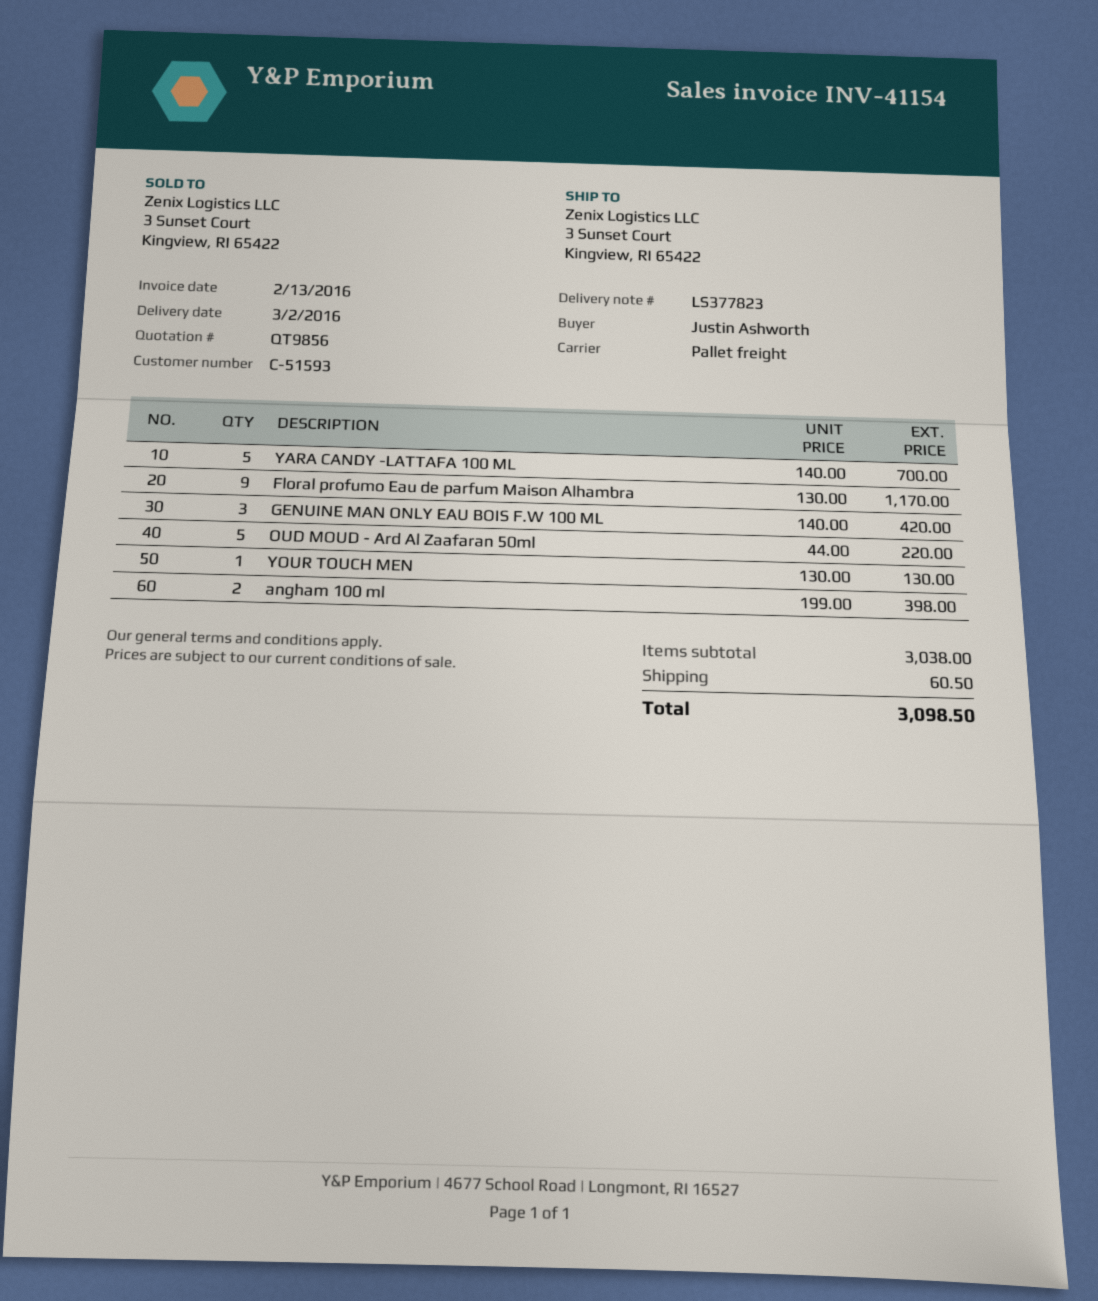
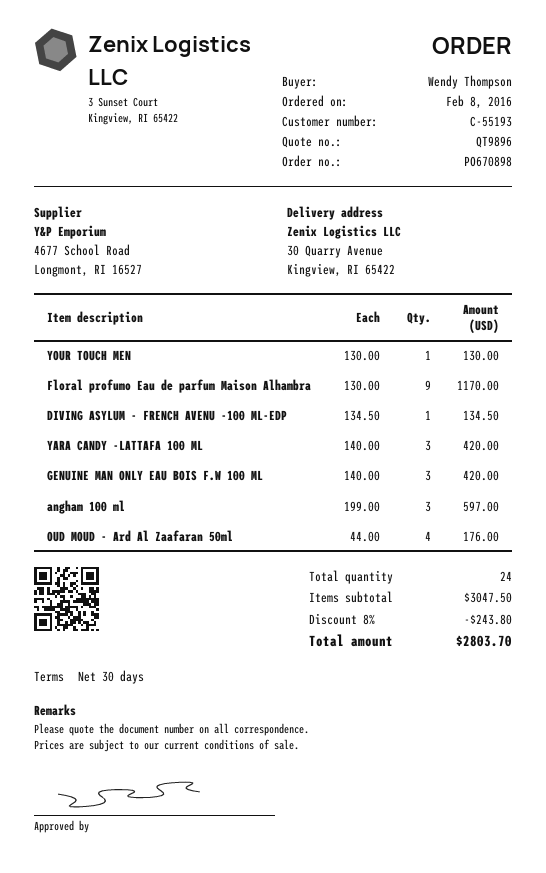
quote number: QT9856 -> QT9896
customer number: C-51593 -> C-55193
ordered by: Justin Ashworth -> Wendy Thompson
ship to: 3 Sunset Court, Kingview, RI 65422 -> 30 Quarry Avenue, Kingview, RI 65422
YARA CANDY -LATTAFA 100 ML: 5 x 140.00 = 700.00 -> 3 x 140.00 = 420.00
OUD MOUD - Ard Al Zaafaran 50ml: 5 x 44.00 = 220.00 -> 4 x 44.00 = 176.00
angham 100 ml: 2 x 199.00 = 398.00 -> 3 x 199.00 = 597.00
DIVING ASYLUM - FRENCH AVENU -100 ML-EDP: none -> 1 x 134.50 = 134.50
subtotal: 3038.00 -> 3047.50
discount: none -> 8% = 243.80
shipping: 60.50 -> none
total: 3098.50 -> 2803.70

